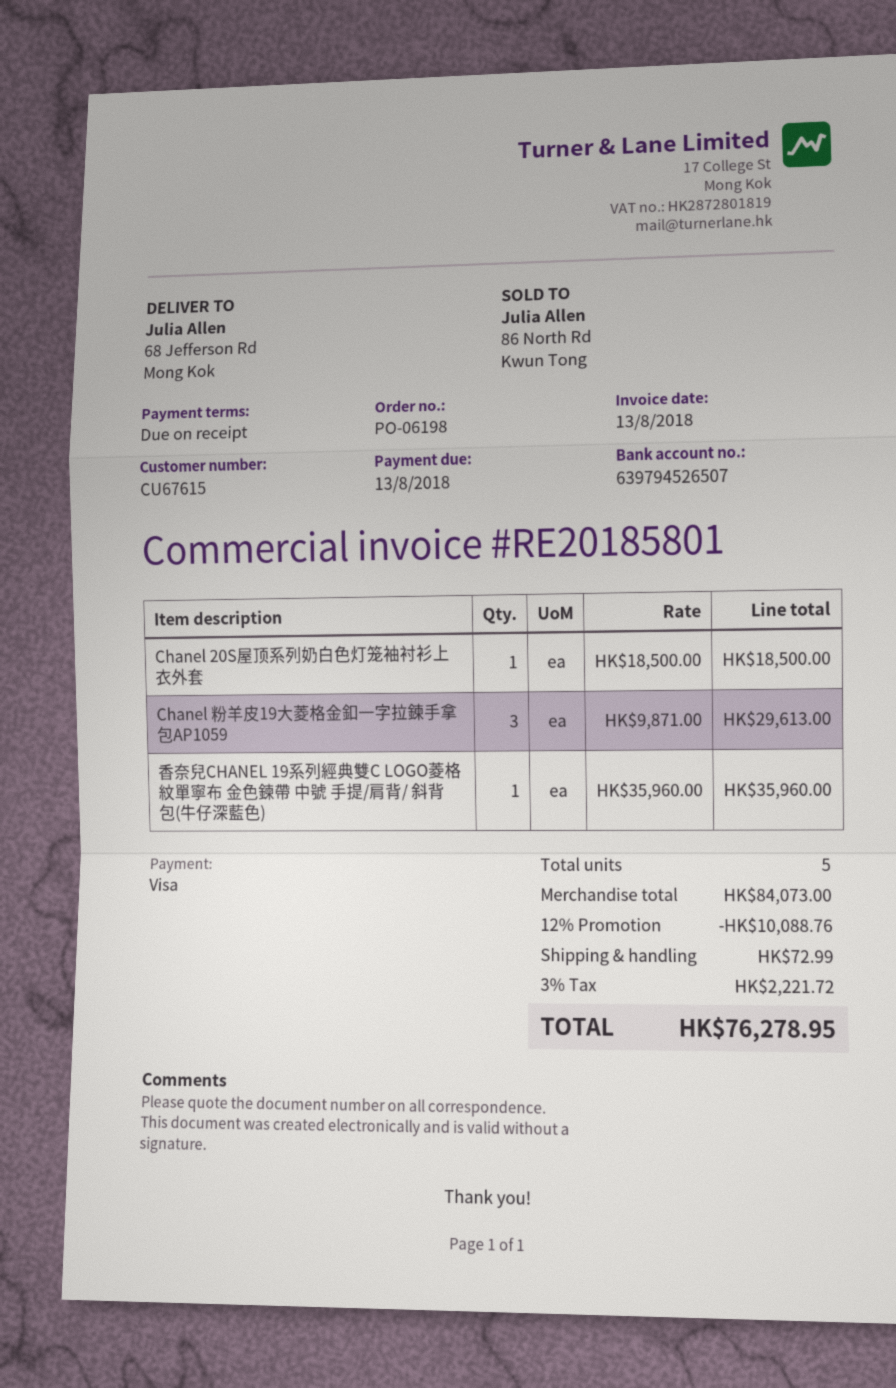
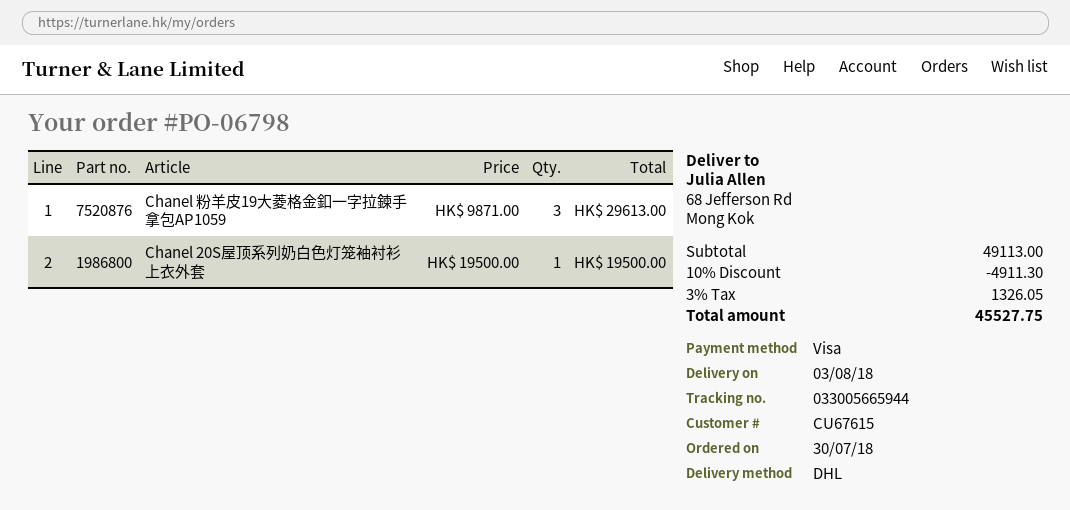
order number: PO-06198 -> PO-06798
Chanel 20S屋顶系列奶白色灯笼袖衬衫上衣外套: 1 x 18500.00 = 18500.00 -> 1 x 19500.00 = 19500.00
香奈兒CHANEL 19系列經典雙C LOGO菱格紋單寧布 金色鍊帶 中號 手提/肩背/ 斜背包(牛仔深藍色): 1 x 35960.00 = 35960.00 -> none
subtotal: 84073.00 -> 49113.00
discount: 12% = 10088.76 -> 10% = 4911.30
shipping: 72.99 -> none
tax: 3% = 2221.72 -> 3% = 1326.05
total: 76278.95 -> 45527.75

